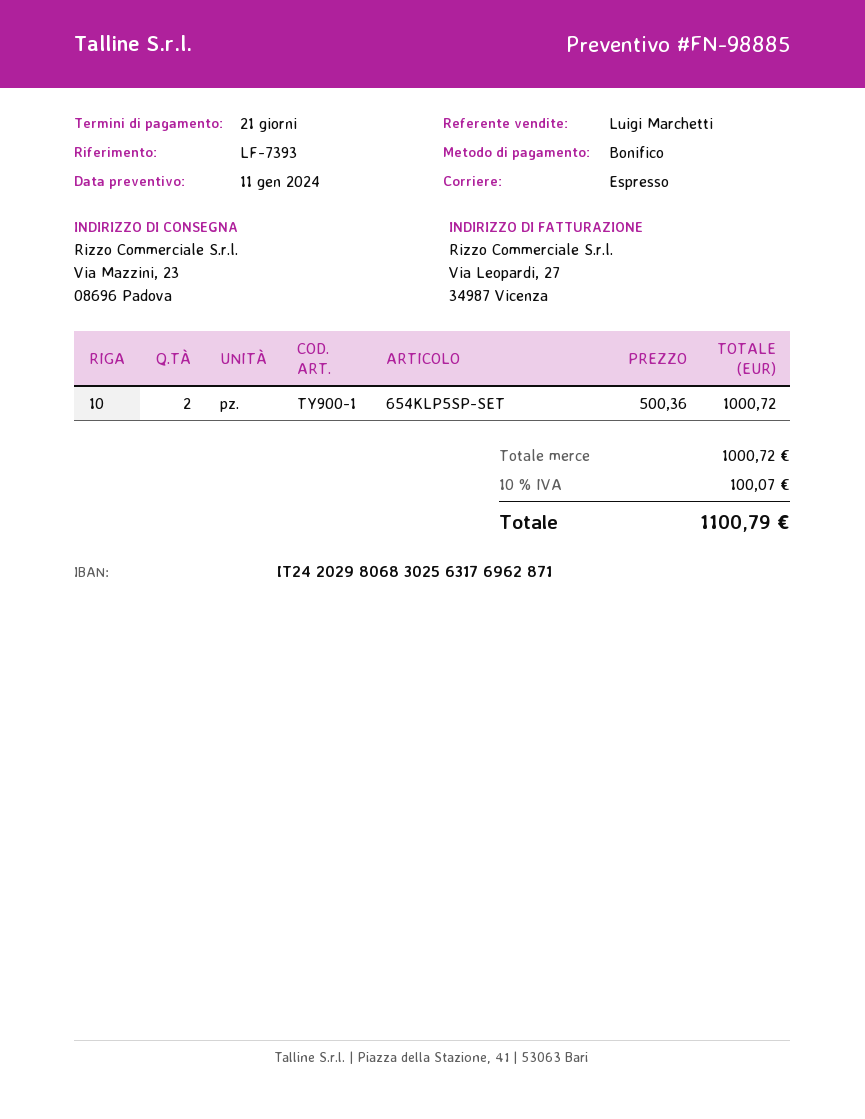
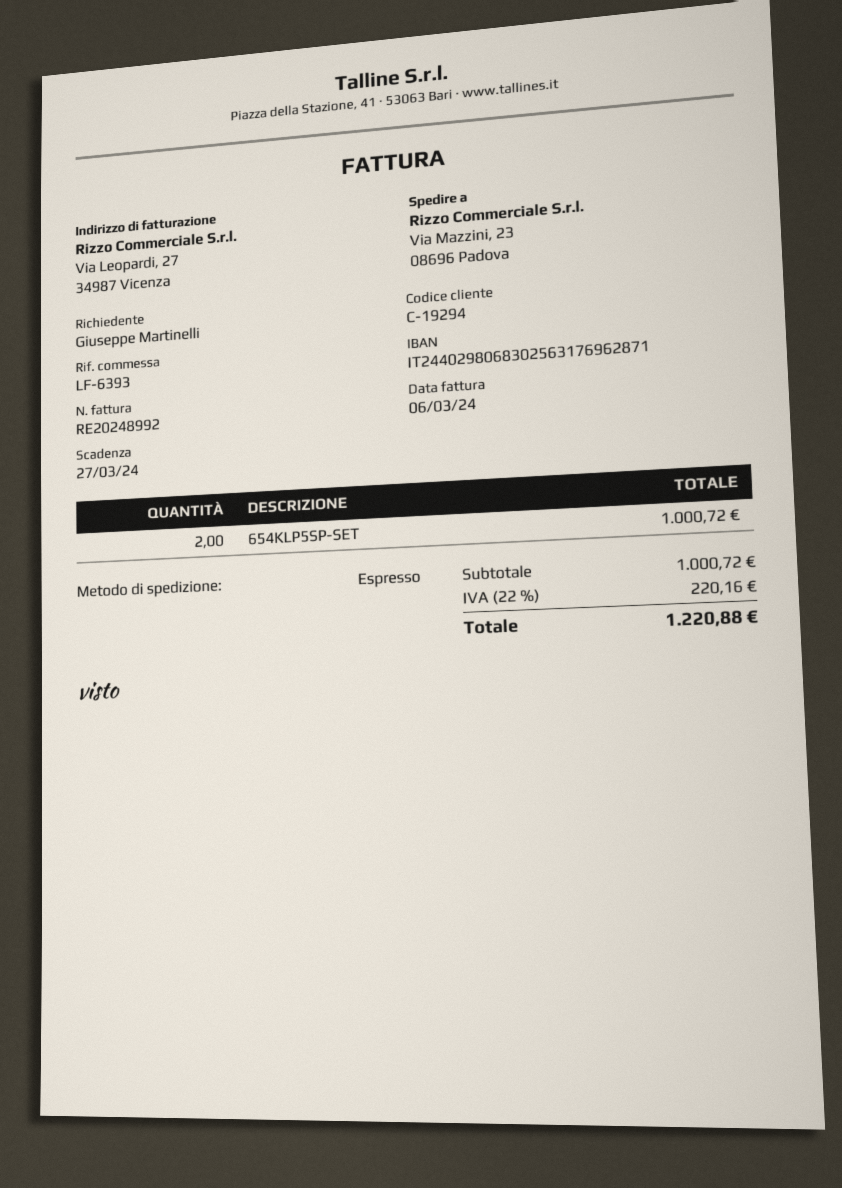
reference: LF-7393 -> LF-6393
bank account: IT2420298068302563176962871 -> IT2440298068302563176962871
tax: 10% = 100.07 -> 22% = 220.16
total: 1100.79 -> 1220.88

